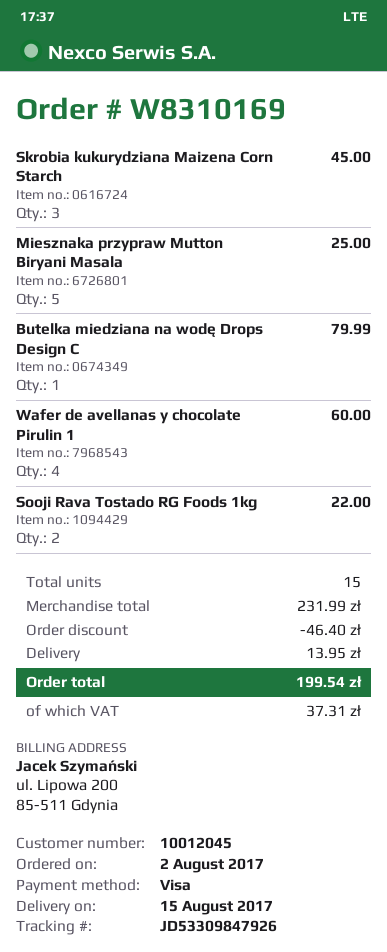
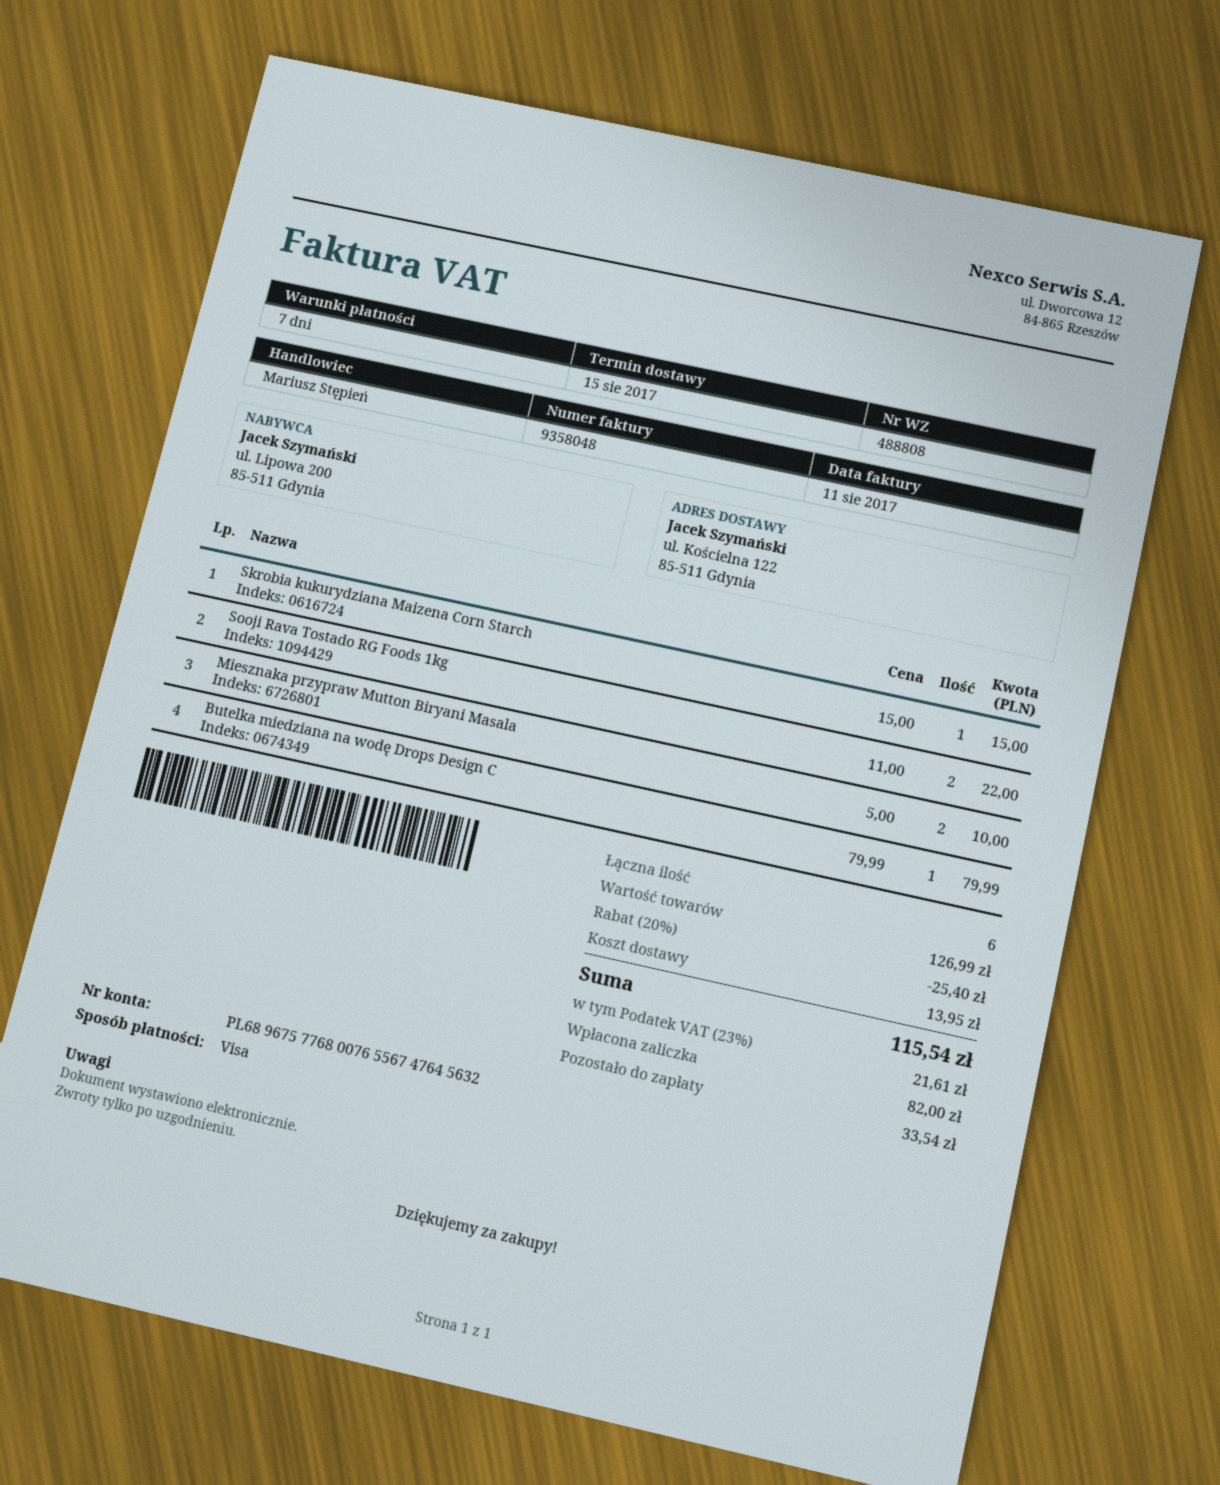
Skrobia kukurydziana Maizena Corn Starch: 3 for 45.00 -> 1 for 15.00
Miesznaka przypraw Mutton Biryani Masala: 5 for 25.00 -> 2 for 10.00
Wafer de avellanas y chocolate Pirulin 1: 4 for 60.00 -> none
total quantity: 15 -> 6
subtotal: 231.99 -> 126.99
discount: 46.40 -> 25.40
tax: 37.31 -> 21.61
total: 199.54 -> 115.54

